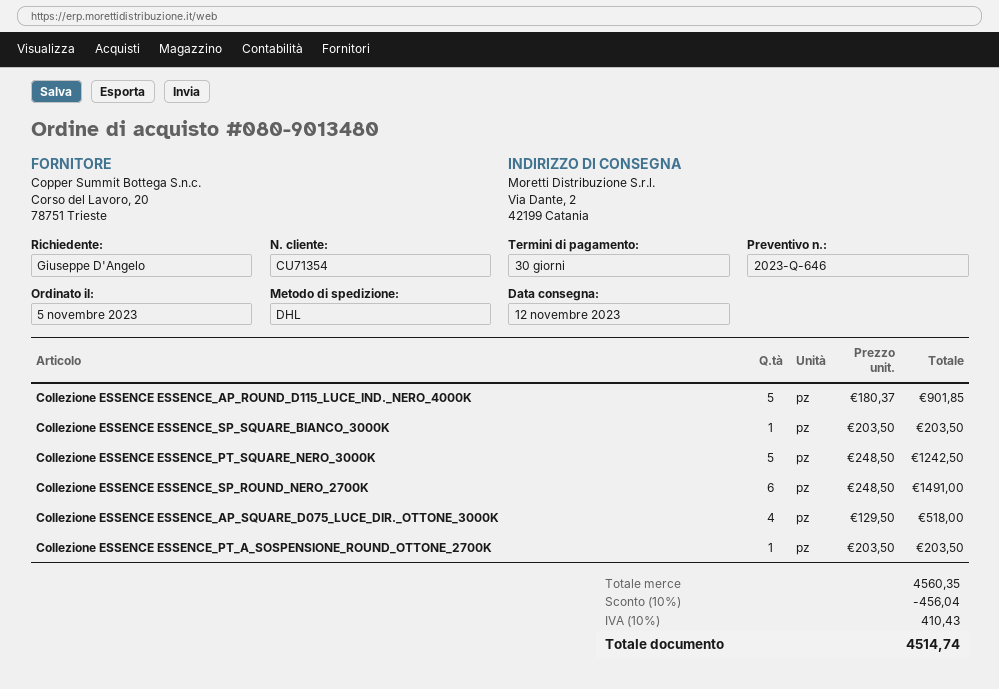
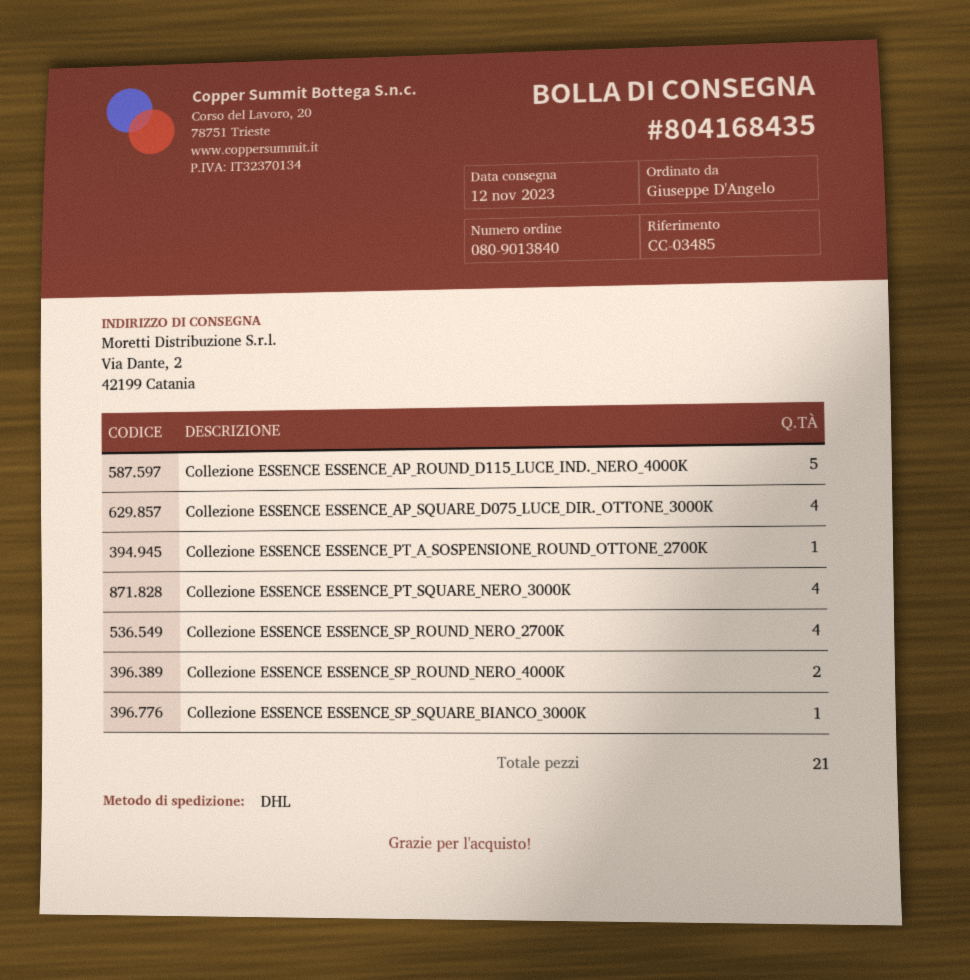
order number: 080-9013480 -> 080-9013840
Collezione ESSENCE ESSENCE_PT_SQUARE_NERO_3000K: 5 -> 4
Collezione ESSENCE ESSENCE_SP_ROUND_NERO_2700K: 6 -> 4
Collezione ESSENCE ESSENCE_SP_ROUND_NERO_4000K: none -> 2

